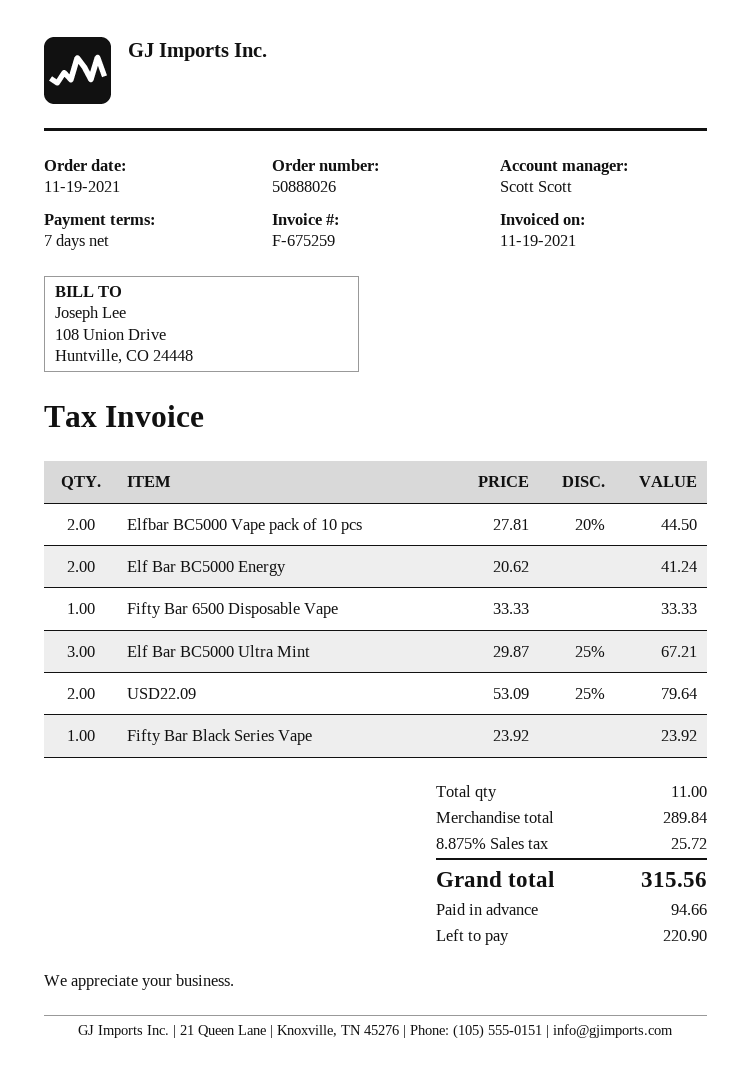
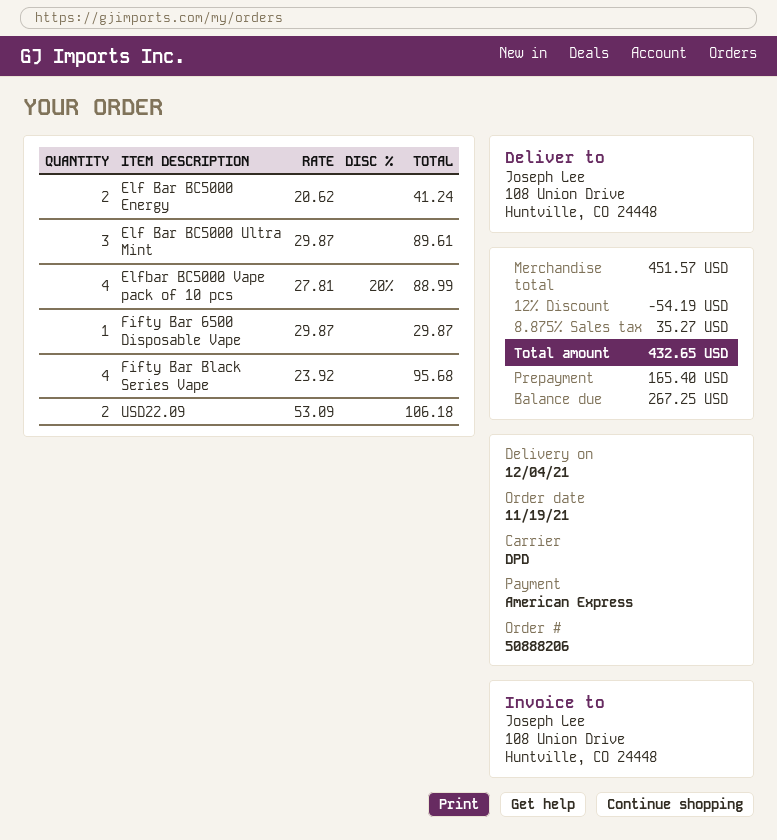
order number: 50888026 -> 50888206
Elfbar BC5000 Vape pack of 10 pcs: 2 x 27.81 - 20% = 44.50 -> 4 x 27.81 - 20% = 88.99
Fifty Bar 6500 Disposable Vape: 1 x 33.33 = 33.33 -> 1 x 29.87 = 29.87
Elf Bar BC5000 Ultra Mint: 3 x 29.87 - 25% = 67.21 -> 3 x 29.87 = 89.61
USD22.09: 2 x 53.09 - 25% = 79.64 -> 2 x 53.09 = 106.18
Fifty Bar Black Series Vape: 1 x 23.92 = 23.92 -> 4 x 23.92 = 95.68
subtotal: 289.84 -> 451.57
discount: none -> 12% = 54.19
tax: 8.875% = 25.72 -> 8.875% = 35.27
total: 315.56 -> 432.65
deposit: 94.66 -> 165.40
balance: 220.90 -> 267.25

